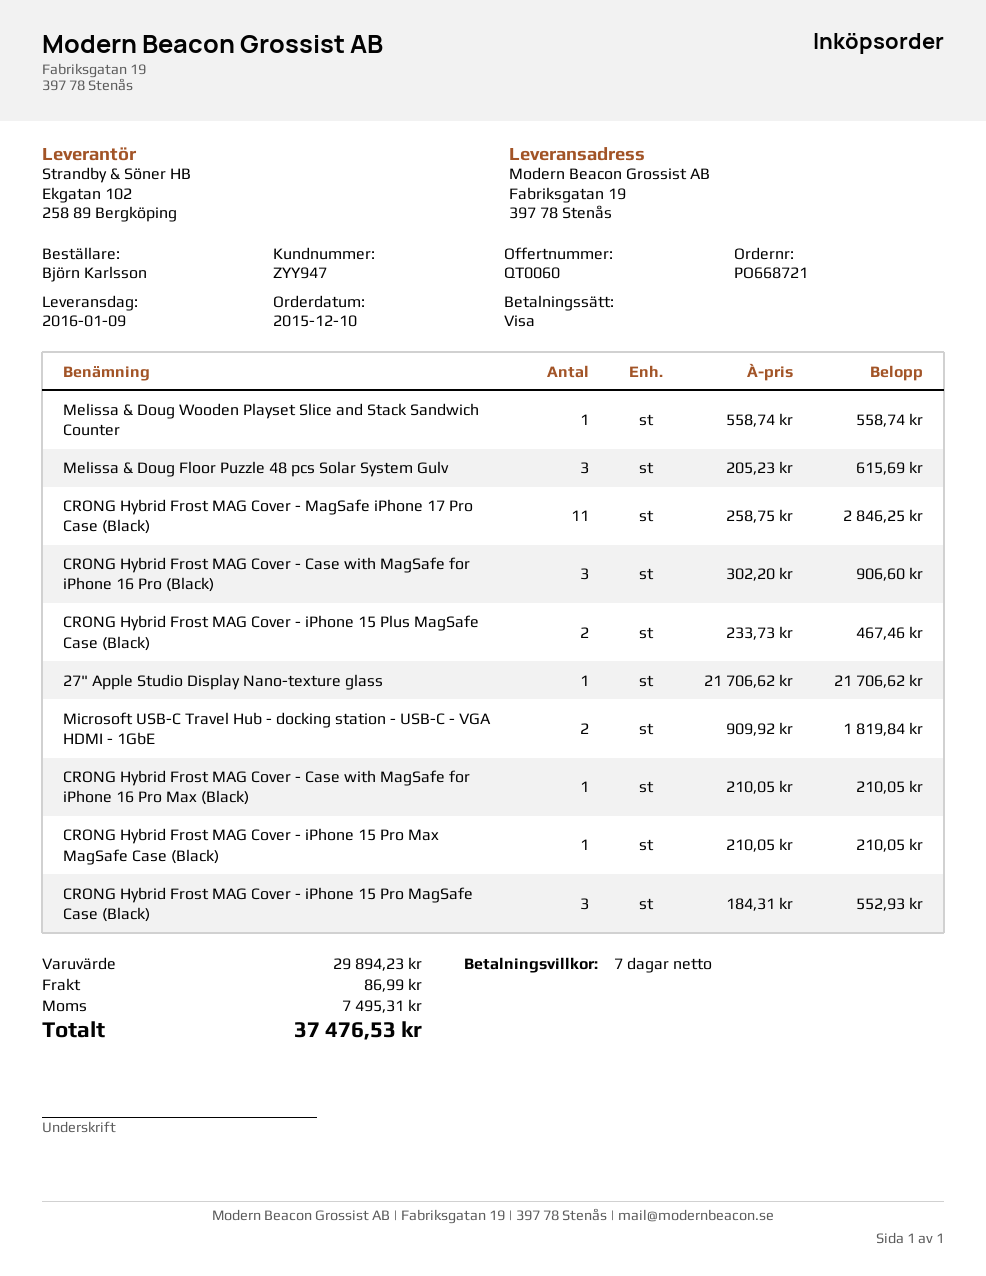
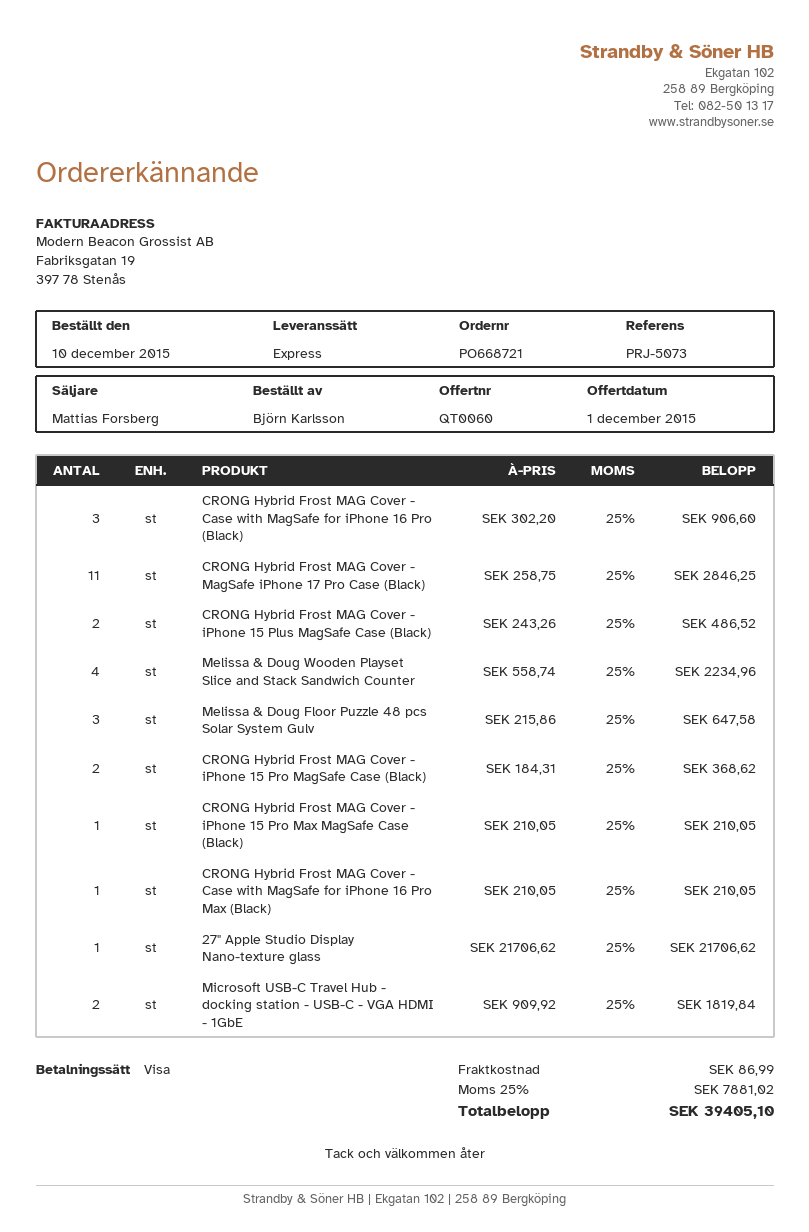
Melissa & Doug Wooden Playset Slice and Stack Sandwich Counter: 1 x 558.74 = 558.74 -> 4 x 558.74 = 2234.96
Melissa & Doug Floor Puzzle 48 pcs Solar System Gulv: 3 x 205.23 = 615.69 -> 3 x 215.86 = 647.58
CRONG Hybrid Frost MAG Cover - iPhone 15 Plus MagSafe Case (Black): 2 x 233.73 = 467.46 -> 2 x 243.26 = 486.52
CRONG Hybrid Frost MAG Cover - iPhone 15 Pro MagSafe Case (Black): 3 x 184.31 = 552.93 -> 2 x 184.31 = 368.62
tax: 7495.31 -> 7881.02
total: 37476.53 -> 39405.10

